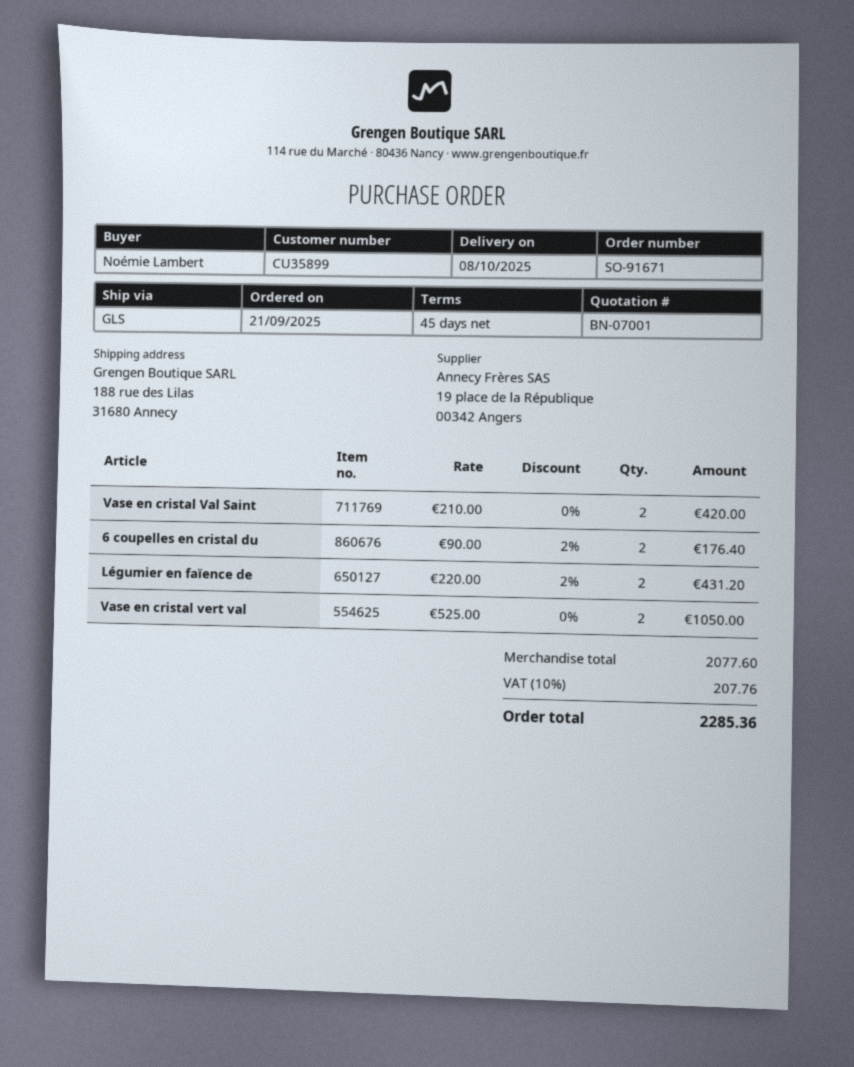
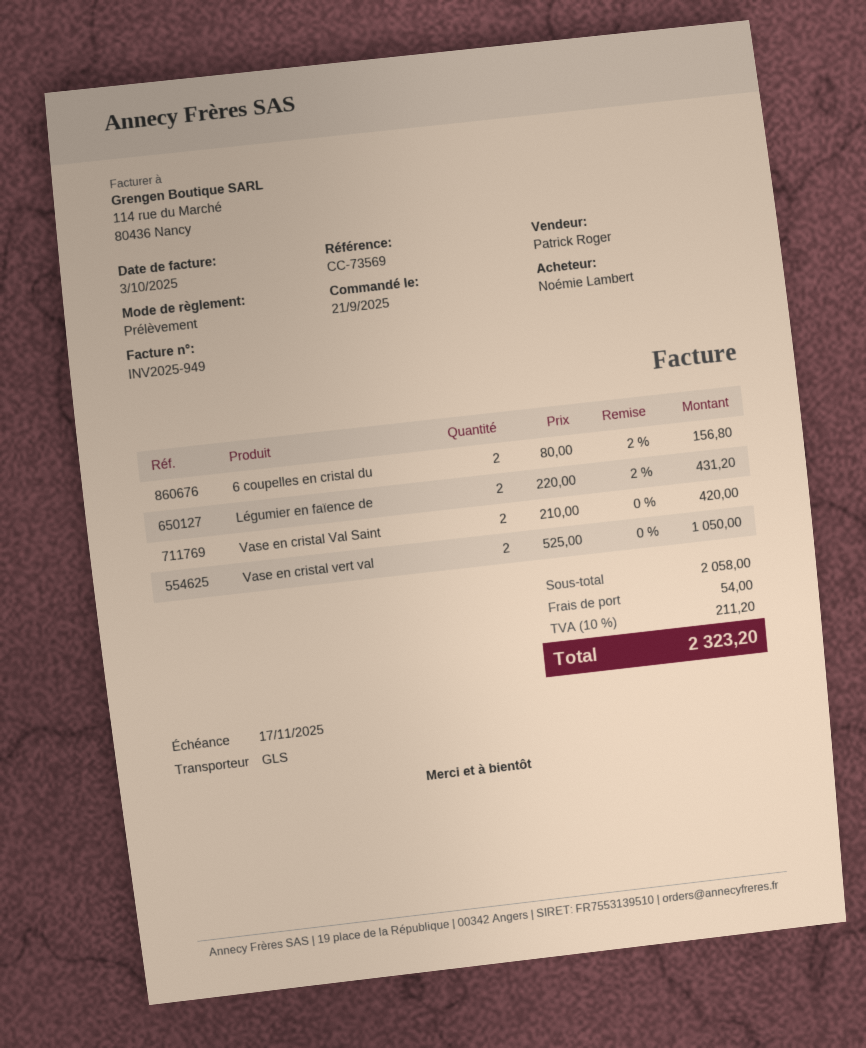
6 coupelles en cristal du: 2 x 90.00 - 2% = 176.40 -> 2 x 80.00 - 2% = 156.80
subtotal: 2077.60 -> 2058.00
shipping: none -> 54.00
tax: 10% = 207.76 -> 10% = 211.20
total: 2285.36 -> 2323.20

